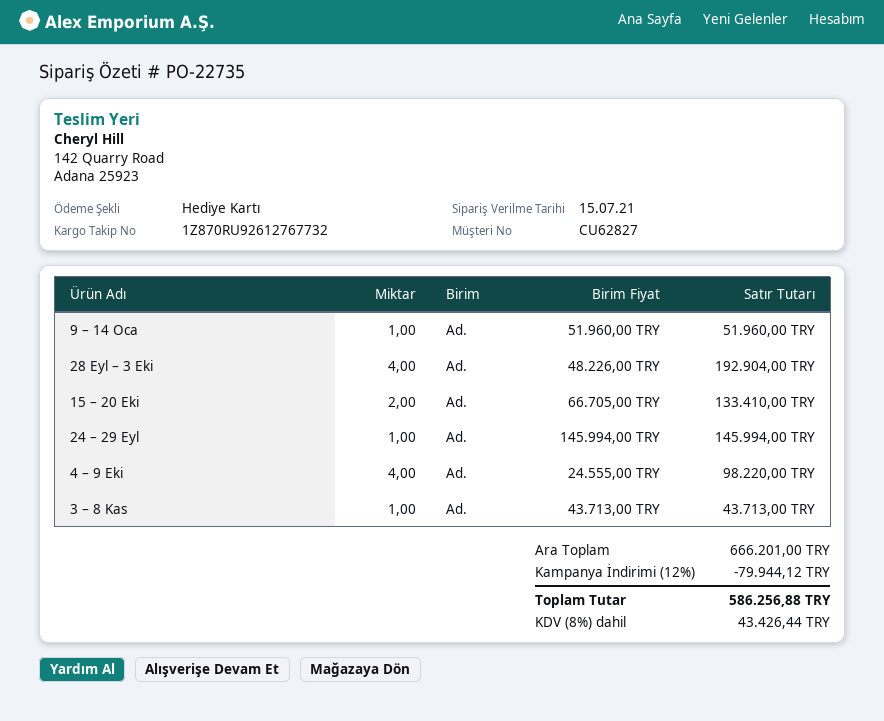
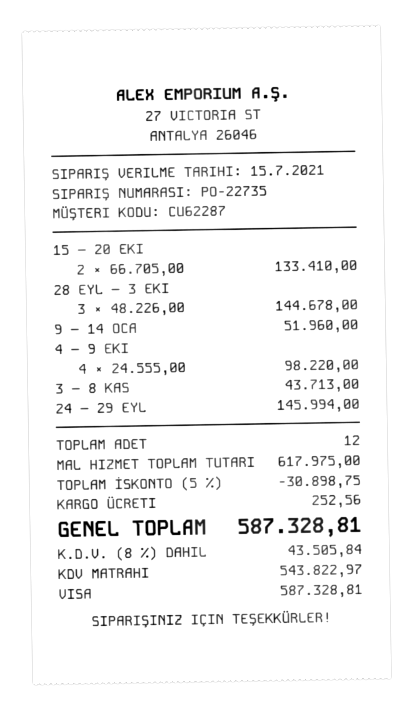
customer number: CU62827 -> CU62287
payment method: gift card -> Visa
28 Eyl – 3 Eki: 4 x 48226.00 = 192904.00 -> 3 x 48226.00 = 144678.00
subtotal: 666201.00 -> 617975.00
discount: 12% = 79944.12 -> 5% = 30898.75
shipping: none -> 252.56
tax: 8% = 43426.44 -> 8% = 43505.84
total: 586256.88 -> 587328.81

